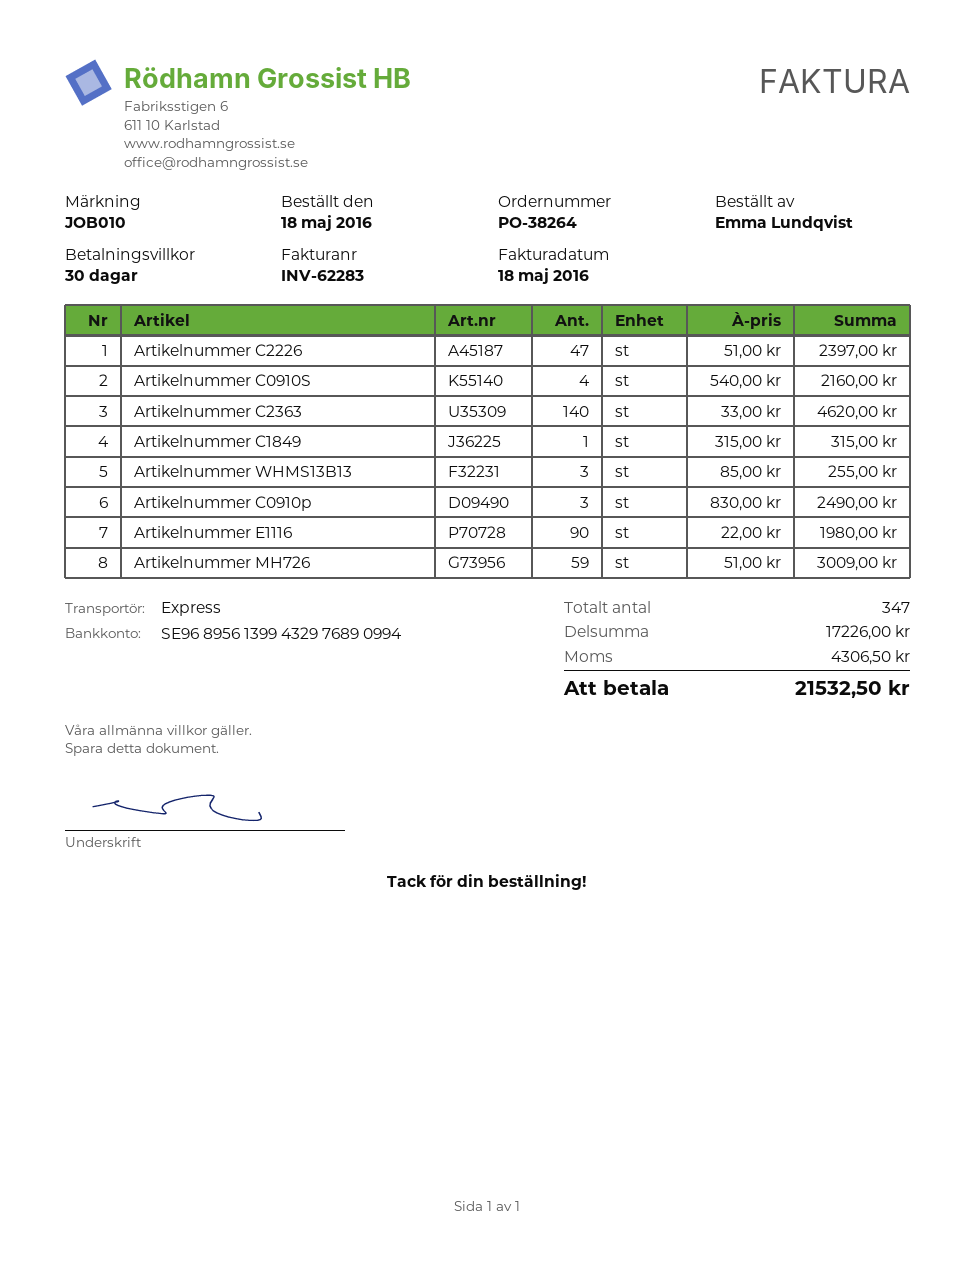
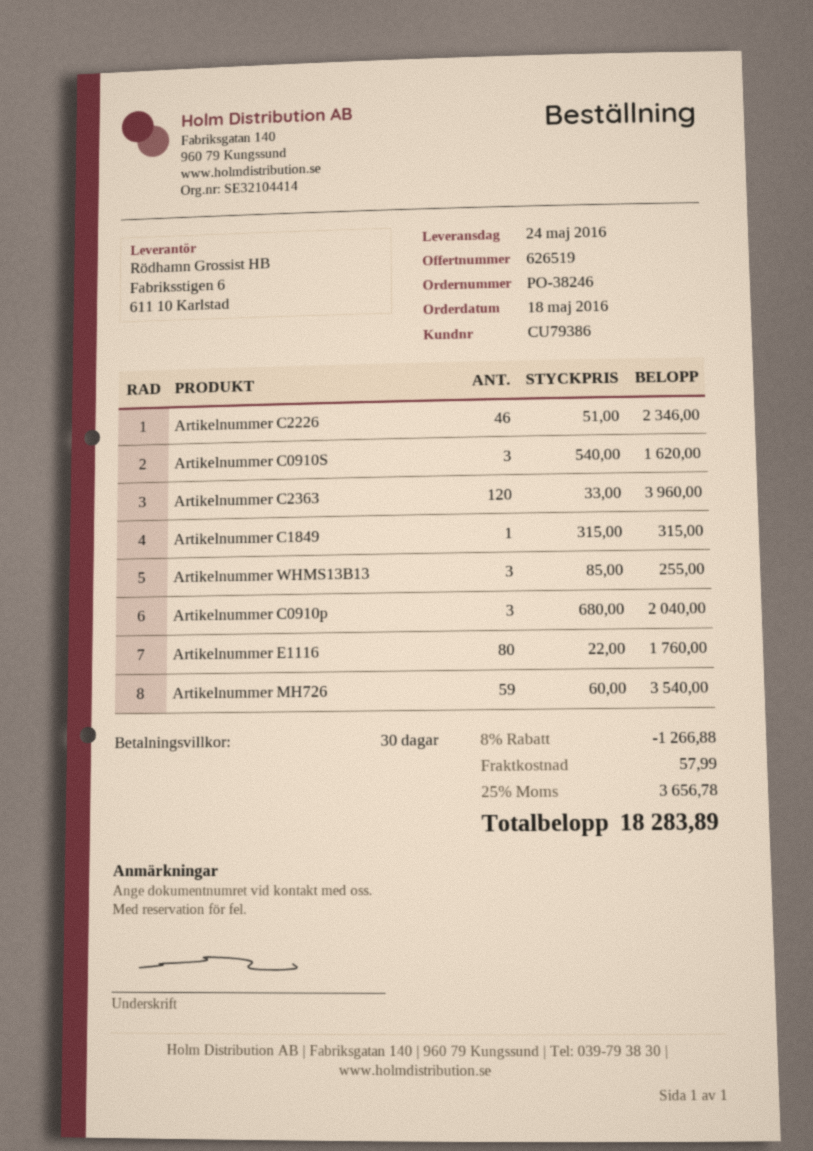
order number: PO-38264 -> PO-38246
Artikelnummer C2226: 47 x 51.00 = 2397.00 -> 46 x 51.00 = 2346.00
Artikelnummer C0910S: 4 x 540.00 = 2160.00 -> 3 x 540.00 = 1620.00
Artikelnummer C2363: 140 x 33.00 = 4620.00 -> 120 x 33.00 = 3960.00
Artikelnummer C0910p: 3 x 830.00 = 2490.00 -> 3 x 680.00 = 2040.00
Artikelnummer E1116: 90 x 22.00 = 1980.00 -> 80 x 22.00 = 1760.00
Artikelnummer MH726: 59 x 51.00 = 3009.00 -> 59 x 60.00 = 3540.00
discount: none -> 8% = 1266.88
shipping: none -> 57.99
tax: 4306.50 -> 3656.78
total: 21532.50 -> 18283.89

